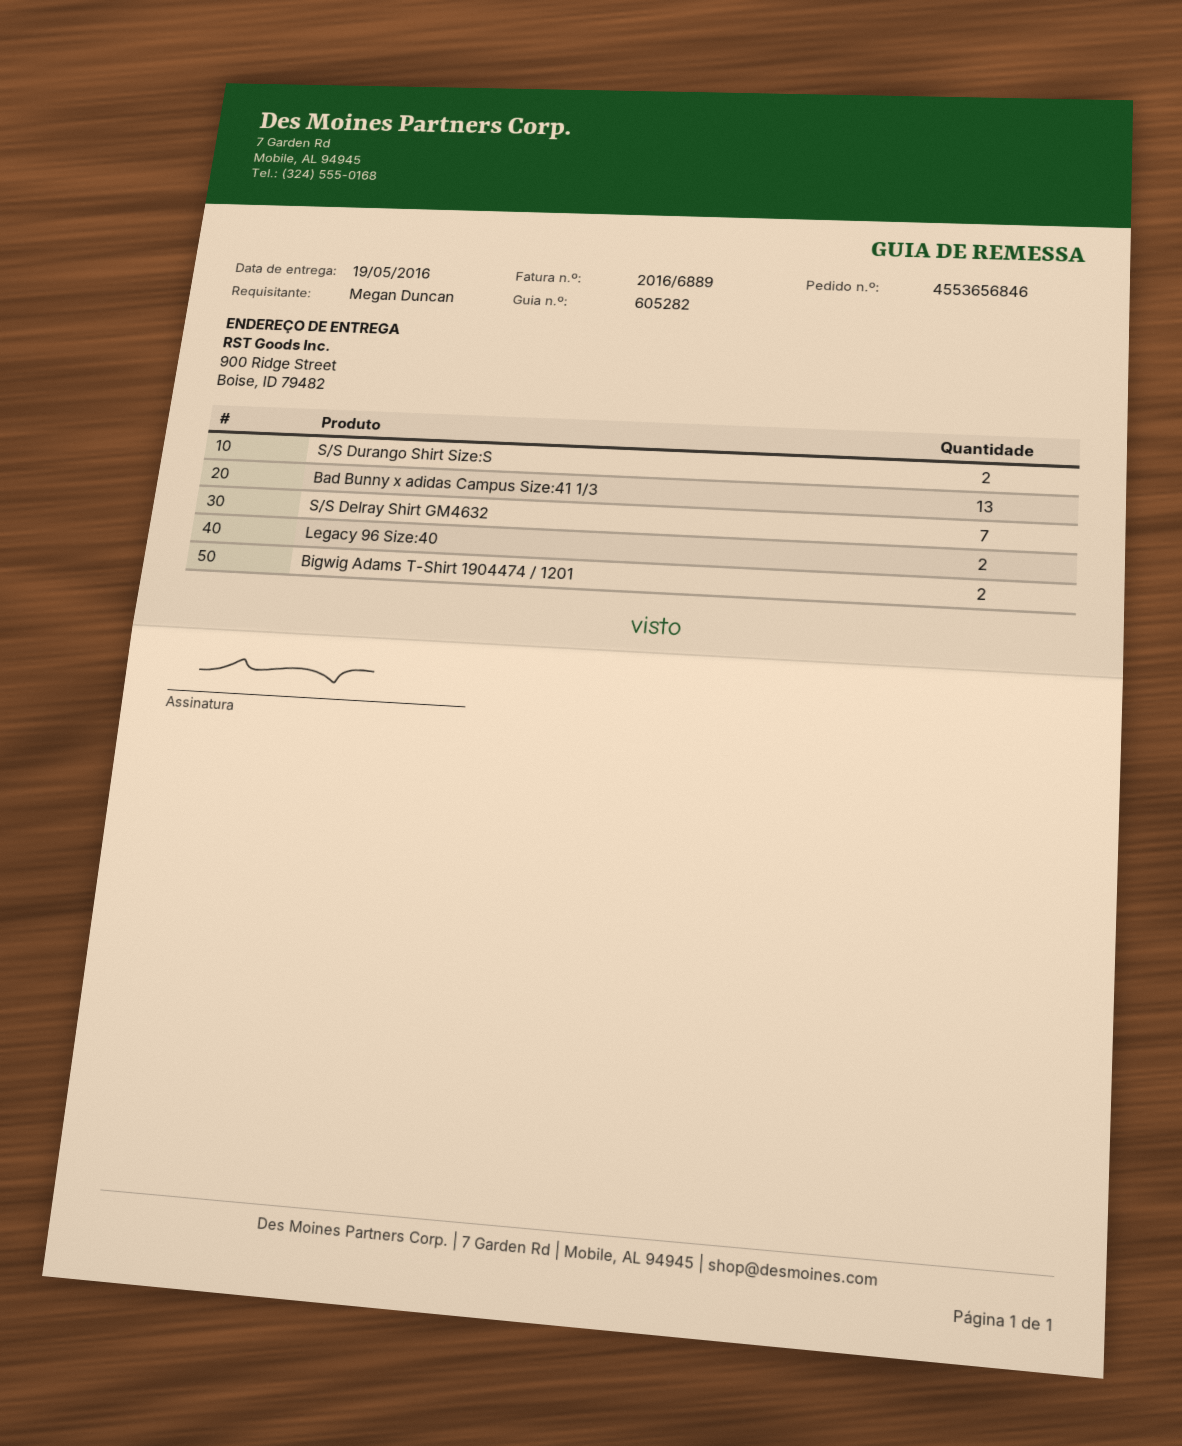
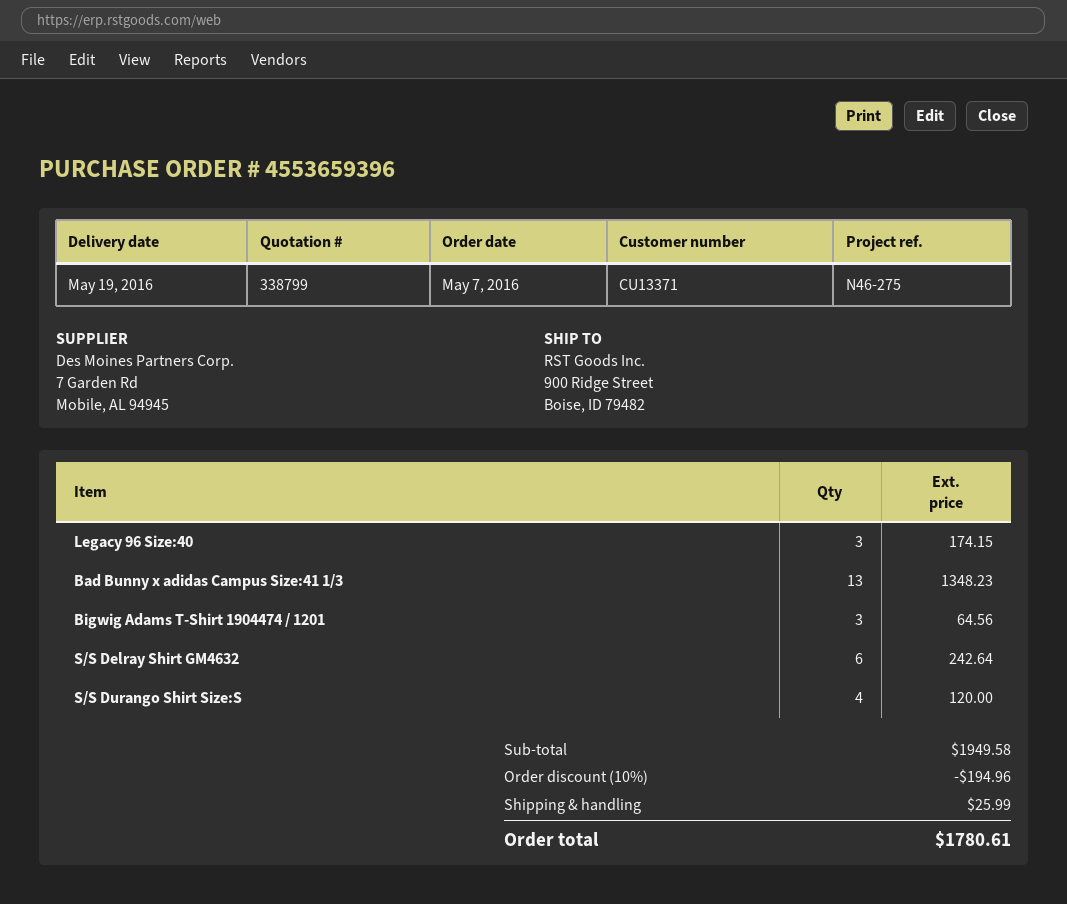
order number: 4553656846 -> 4553659396
S/S Durango Shirt Size:S: 2 -> 4
S/S Delray Shirt GM4632: 7 -> 6
Legacy 96 Size:40: 2 -> 3
Bigwig Adams T-Shirt 1904474 / 1201: 2 -> 3

